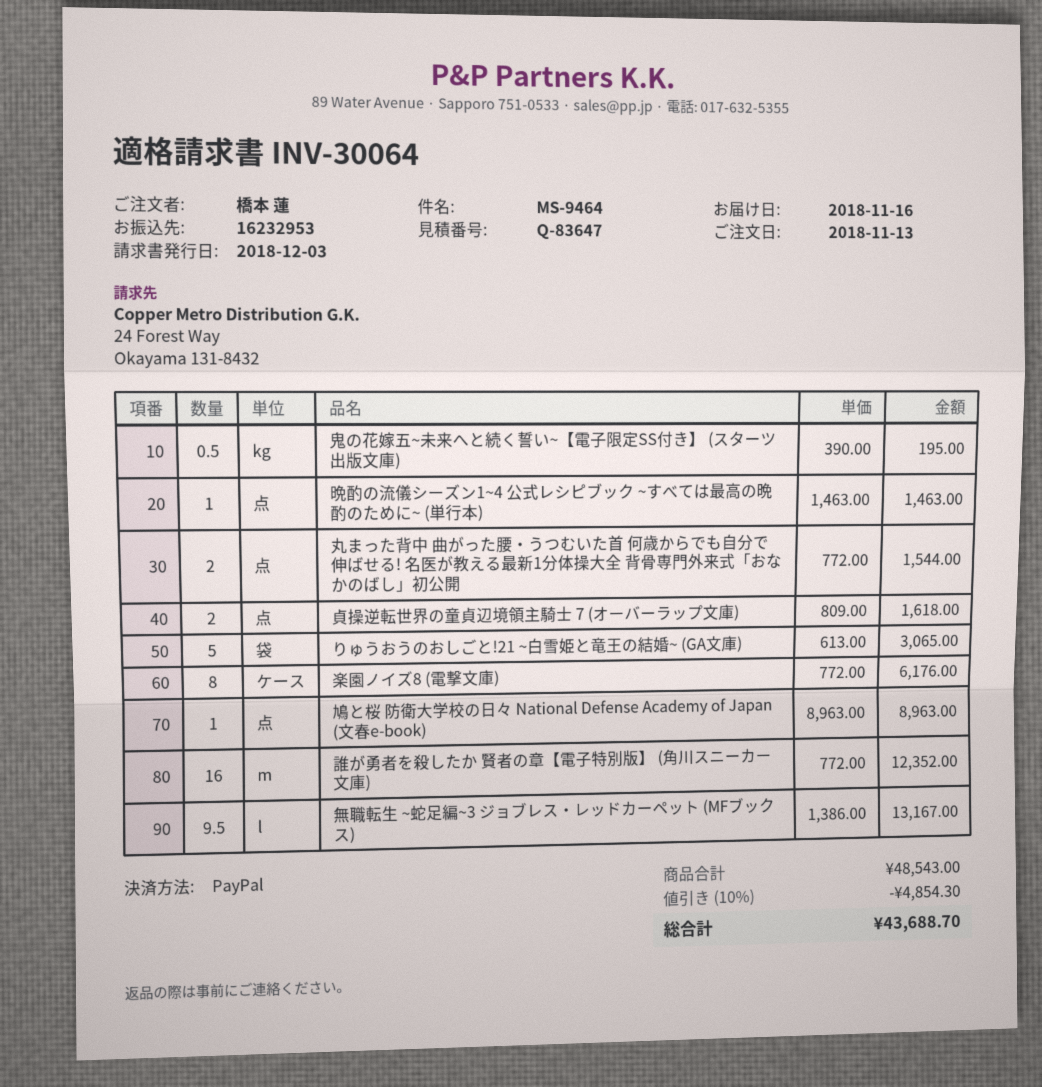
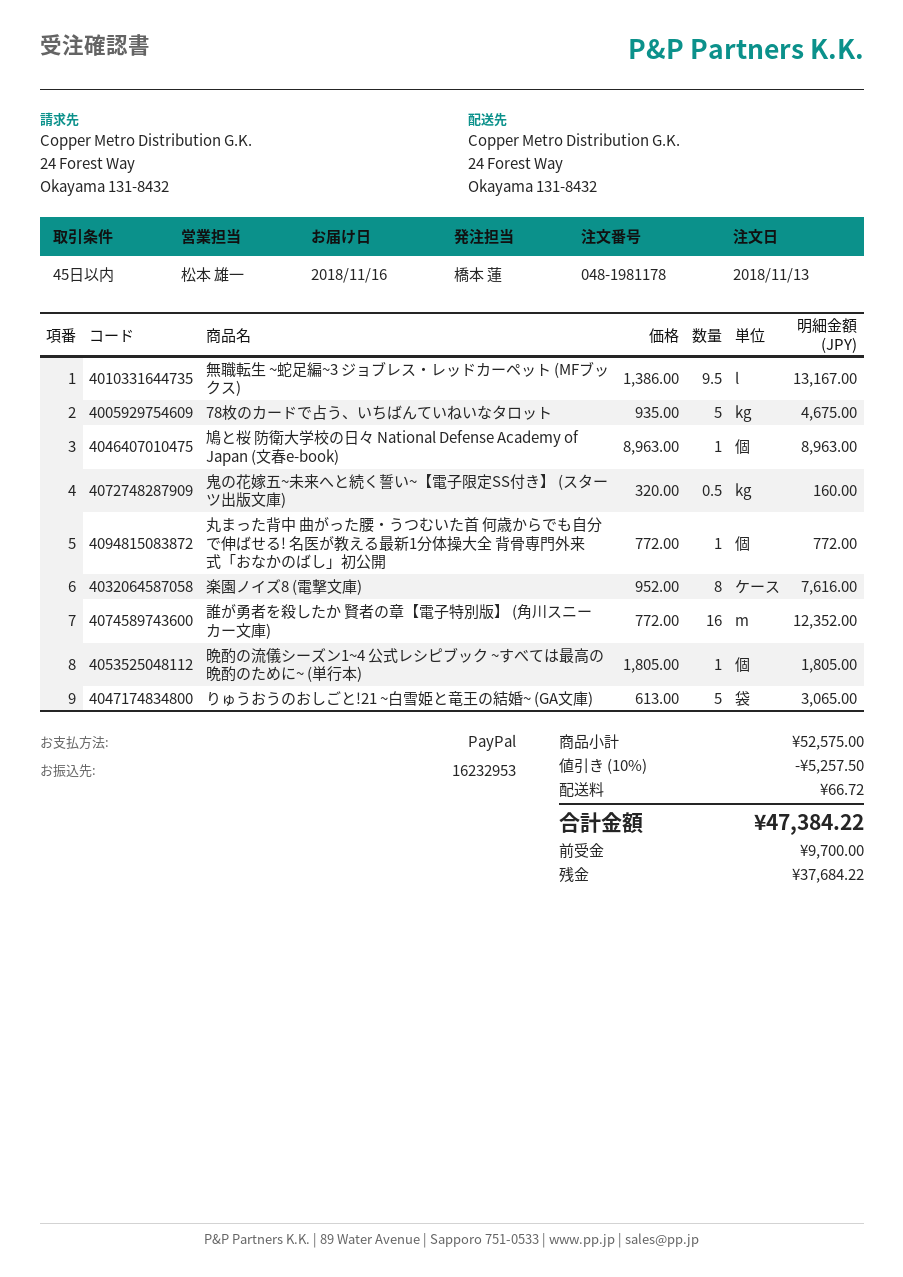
鬼の花嫁五~未来へと続く誓い~【電子限定SS付き】 (スターツ出版文庫): 0.5 x 390.00 = 195.00 -> 0.5 x 320.00 = 160.00
晩酌の流儀シーズン1~4 公式レシピブック ~すべては最高の晩酌のために~ (単行本): 1 x 1463.00 = 1463.00 -> 1 x 1805.00 = 1805.00
丸まった背中 曲がった腰・うつむいた首 何歳からでも自分で伸ばせる! 名医が教える最新1分体操大全 背骨専門外来式「おなかのばし」初公開: 2 x 772.00 = 1544.00 -> 1 x 772.00 = 772.00
貞操逆転世界の童貞辺境領主騎士 7 (オーバーラップ文庫): 2 x 809.00 = 1618.00 -> none
楽園ノイズ8 (電撃文庫): 8 x 772.00 = 6176.00 -> 8 x 952.00 = 7616.00
78枚のカードで占う、いちばんていねいなタロット: none -> 5 x 935.00 = 4675.00
subtotal: 48543.00 -> 52575.00
discount: 10% = 4854.30 -> 10% = 5257.50
shipping: none -> 66.72
total: 43688.70 -> 47384.22

